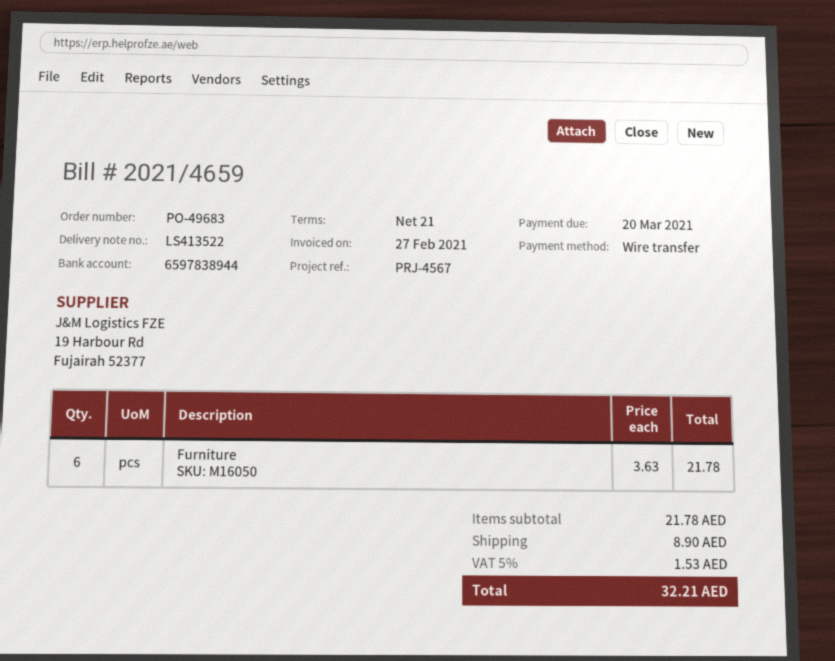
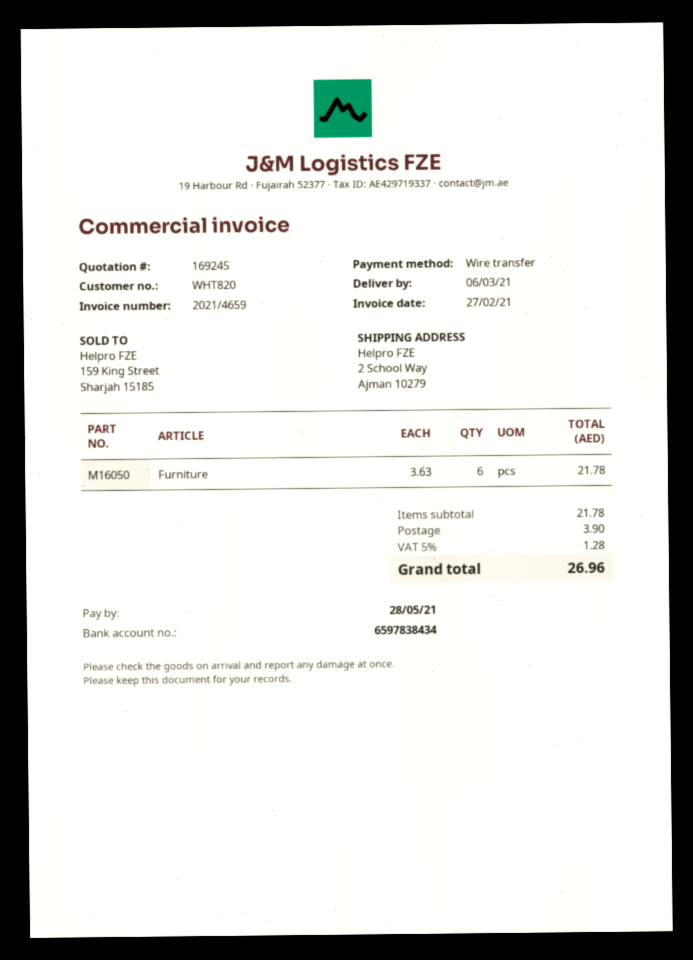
due date: 2021-03-20 -> 2021-05-28
bank account: 6597838944 -> 6597838434
shipping: 8.90 -> 3.90
tax: 5% = 1.53 -> 5% = 1.28
total: 32.21 -> 26.96

